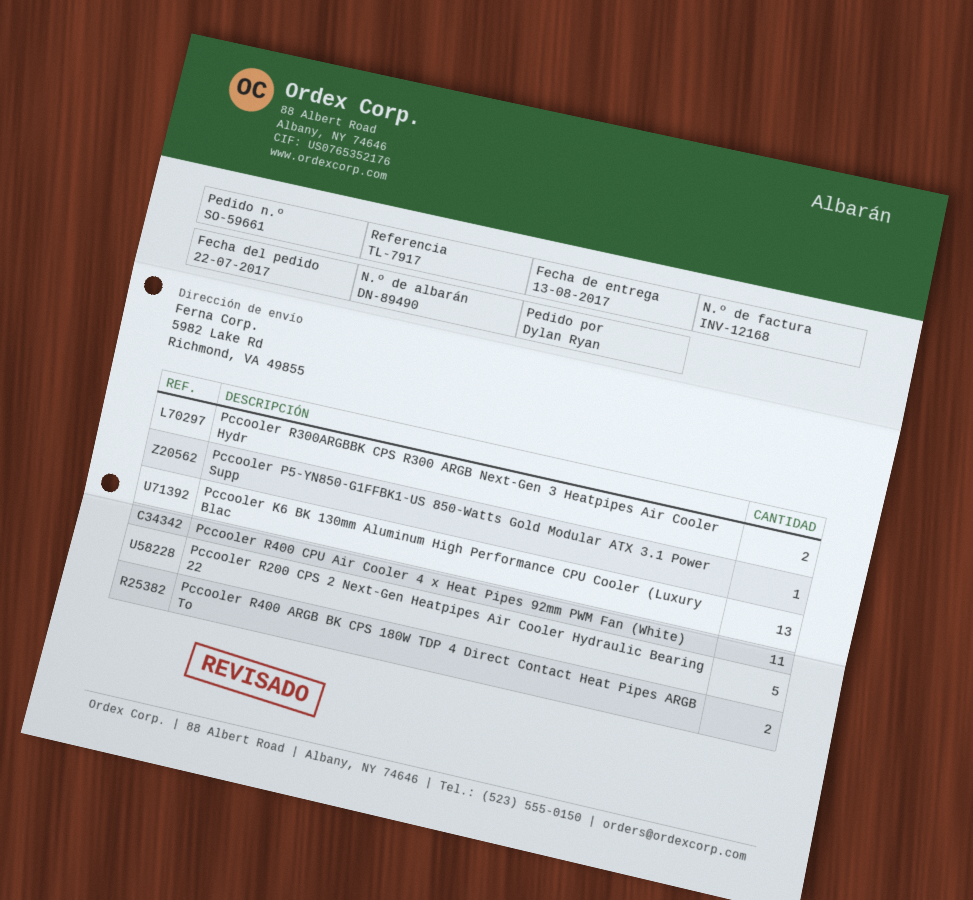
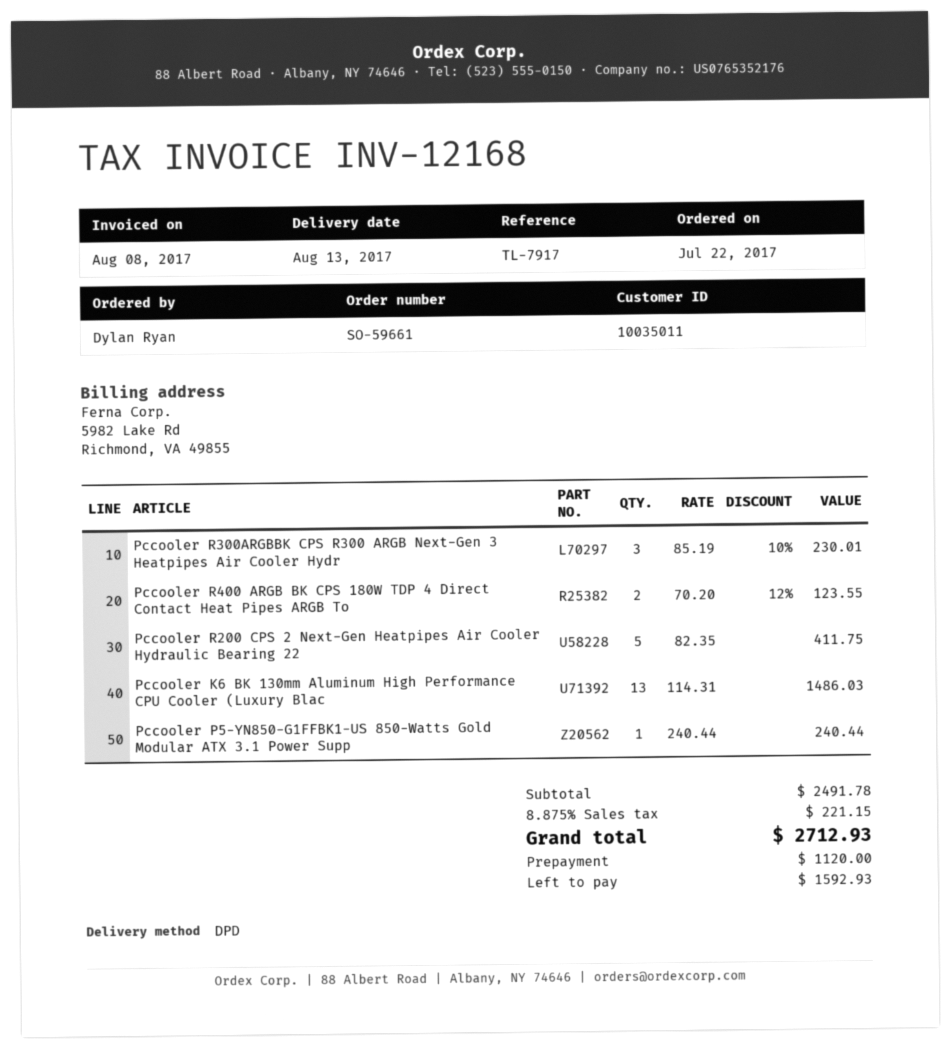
Pccooler R300ARGBBK CPS R300 ARGB Next-Gen 3 Heatpipes Air Cooler Hydr: 2 -> 3
Pccooler R400 CPU Air Cooler 4 x Heat Pipes 92mm PWM Fan (White): 11 -> none

